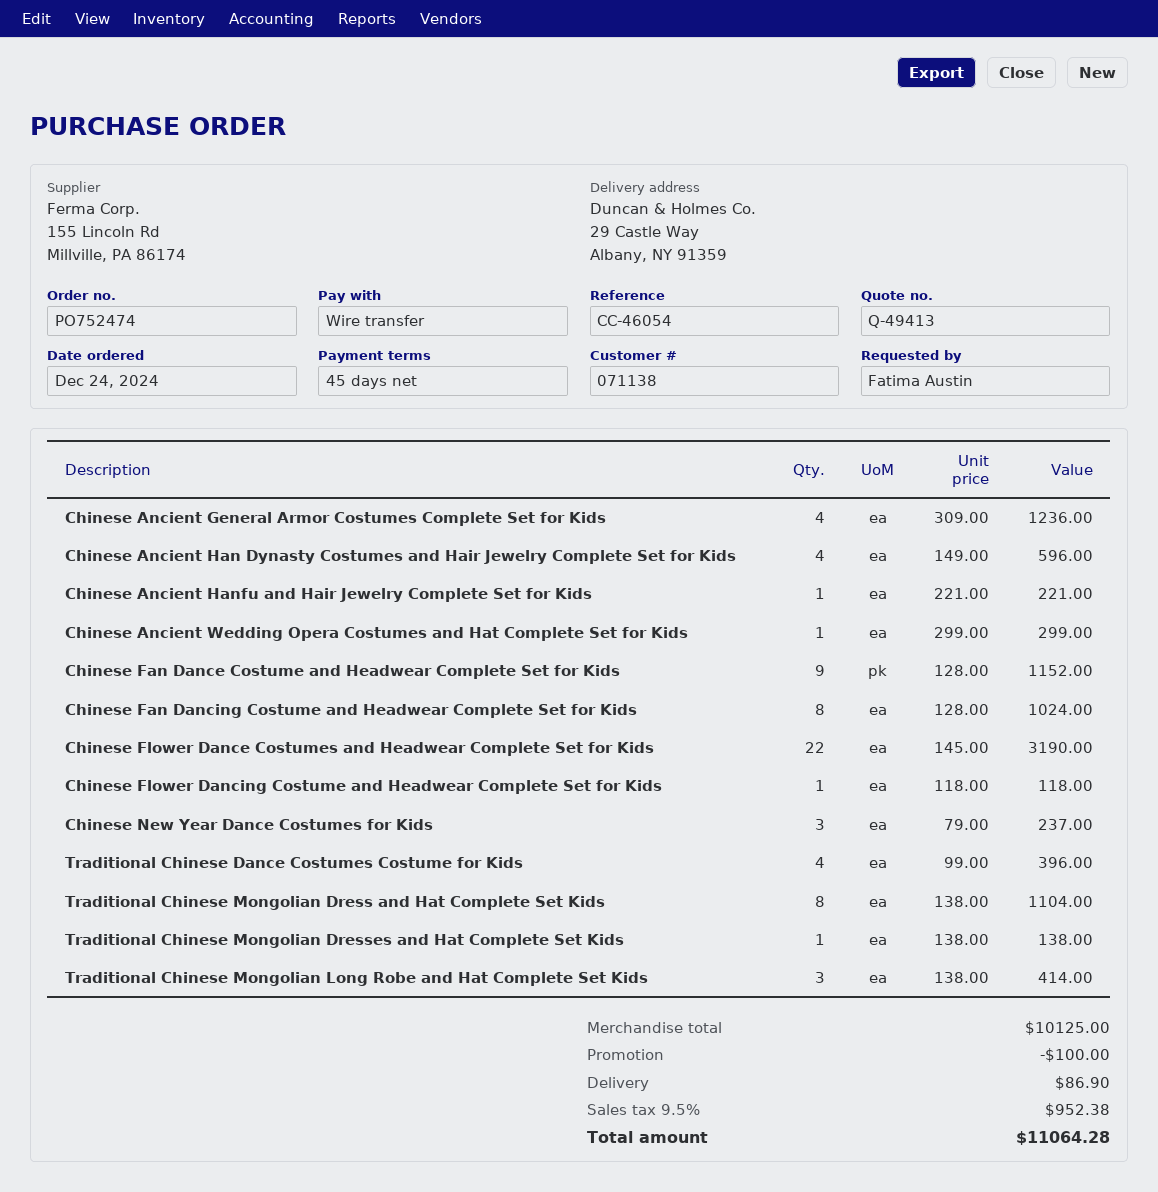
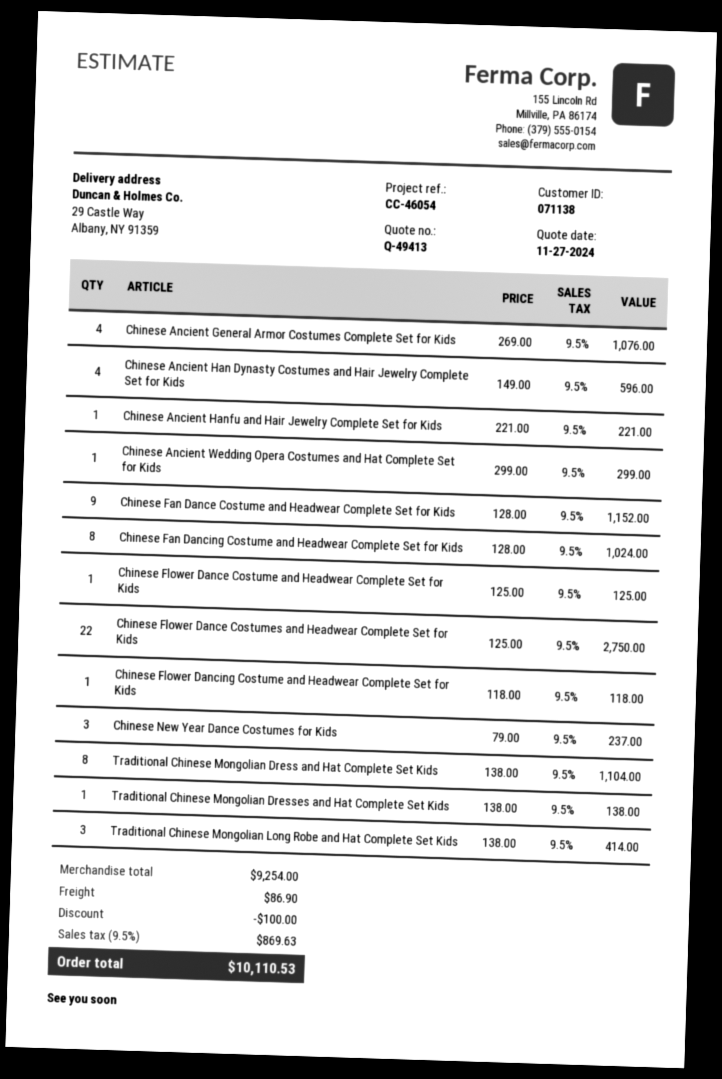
Chinese Ancient General Armor Costumes Complete Set for Kids: 4 x 309.00 = 1236.00 -> 4 x 269.00 = 1076.00
Chinese Flower Dance Costumes and Headwear Complete Set for Kids: 22 x 145.00 = 3190.00 -> 22 x 125.00 = 2750.00
Traditional Chinese Dance Costumes Costume for Kids: 4 x 99.00 = 396.00 -> none
Chinese Flower Dance Costume and Headwear Complete Set for Kids: none -> 1 x 125.00 = 125.00
subtotal: 10125.00 -> 9254.00
tax: 9.5% = 952.38 -> 9.5% = 869.63
total: 11064.28 -> 10110.53

